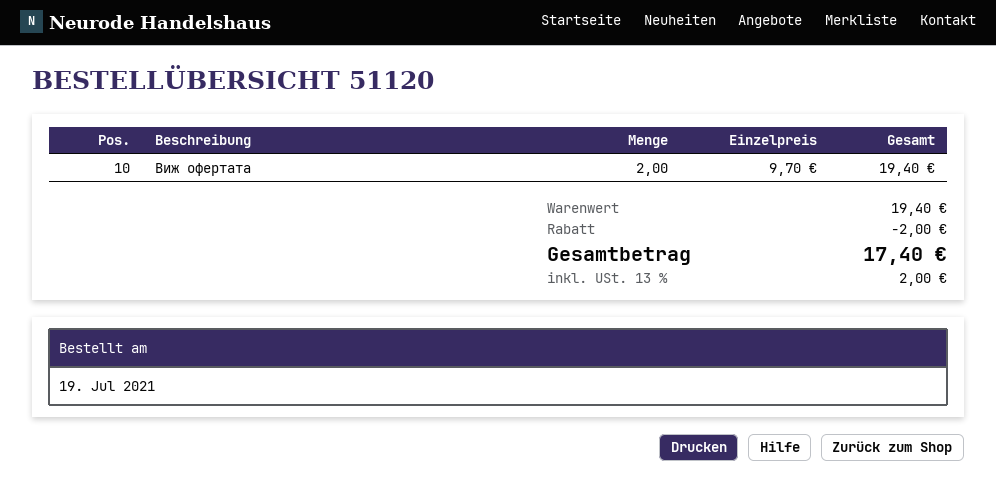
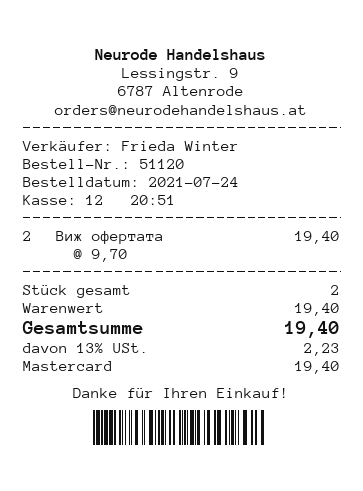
order date: 2021-07-19 -> 2021-07-24
discount: 2.00 -> none
tax: 13% = 2.00 -> 13% = 2.23
total: 17.40 -> 19.40

